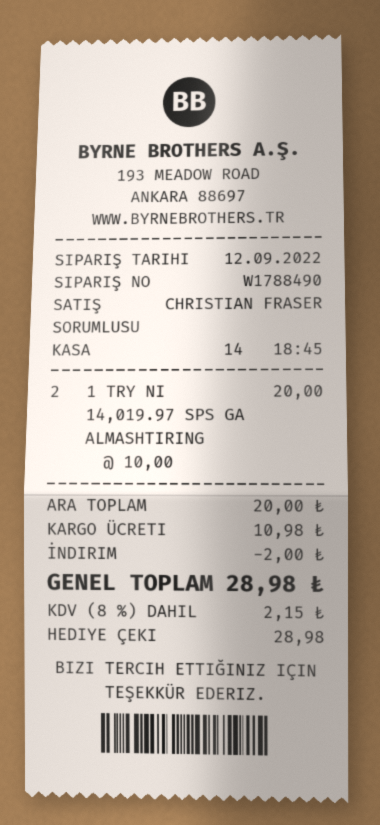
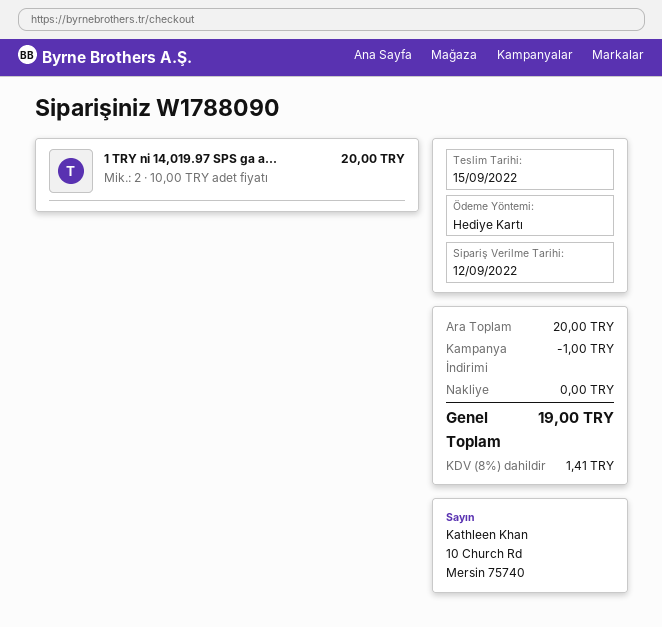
order number: W1788490 -> W1788090
discount: 2.00 -> 1.00
shipping: 10.98 -> 0.00
tax: 8% = 2.15 -> 8% = 1.41
total: 28.98 -> 19.00

